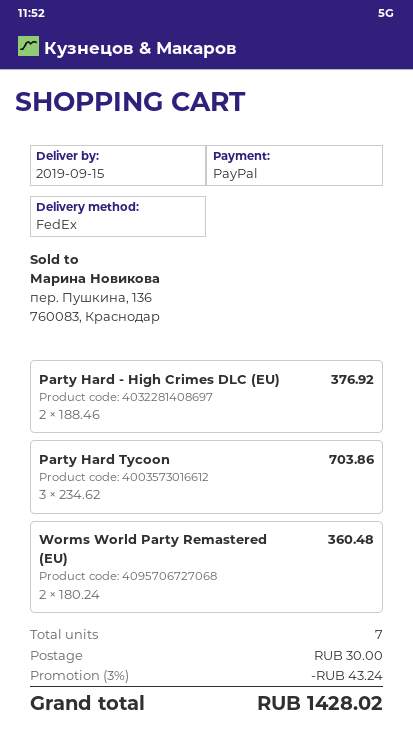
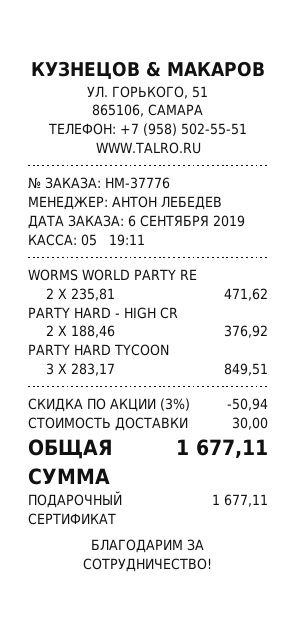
payment method: PayPal -> gift card
Party Hard Tycoon: 3 x 234.62 = 703.86 -> 3 x 283.17 = 849.51
Worms World Party Remastered (EU): 2 x 180.24 = 360.48 -> 2 x 235.81 = 471.62
discount: 3% = 43.24 -> 3% = 50.94
total: 1428.02 -> 1677.11

